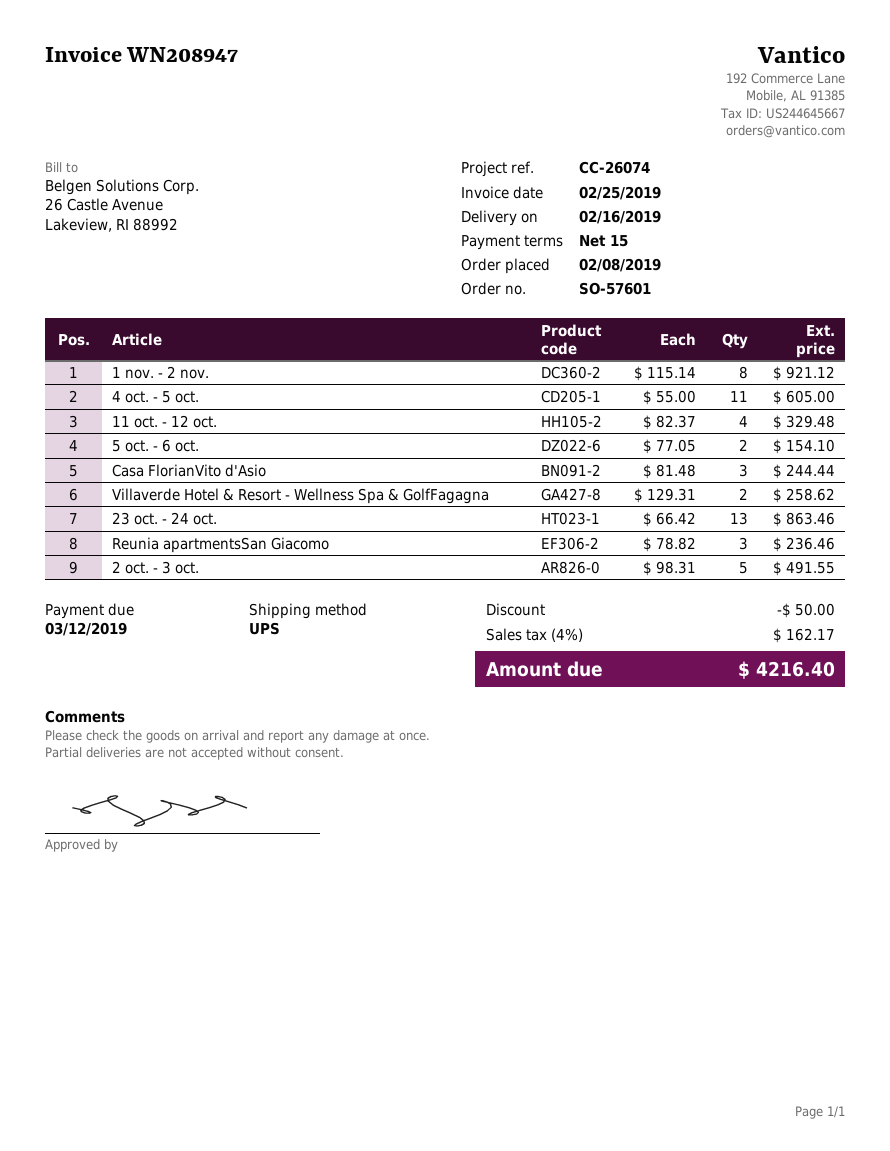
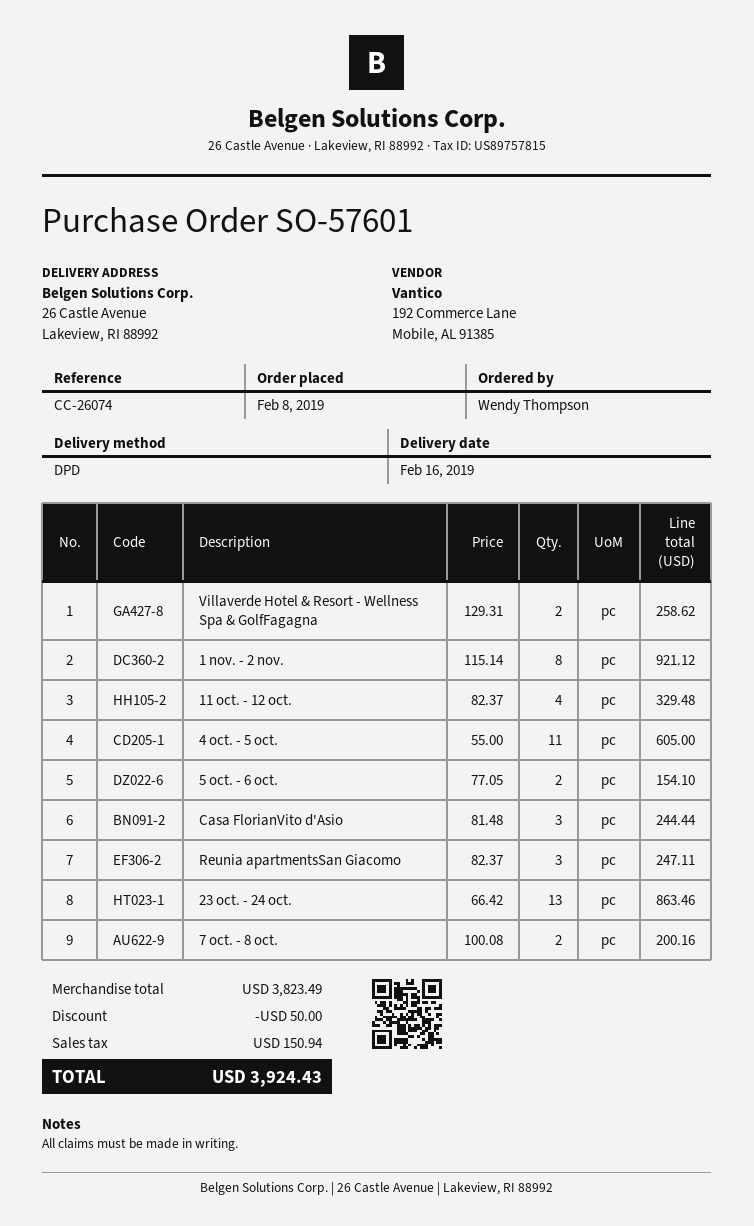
shipping method: UPS -> DPD
Reunia apartmentsSan Giacomo: 3 x 78.82 = 236.46 -> 3 x 82.37 = 247.11
2 oct. - 3 oct.: 5 x 98.31 = 491.55 -> none
7 oct. - 8 oct.: none -> 2 x 100.08 = 200.16
tax: 162.17 -> 150.94
total: 4216.40 -> 3924.43

